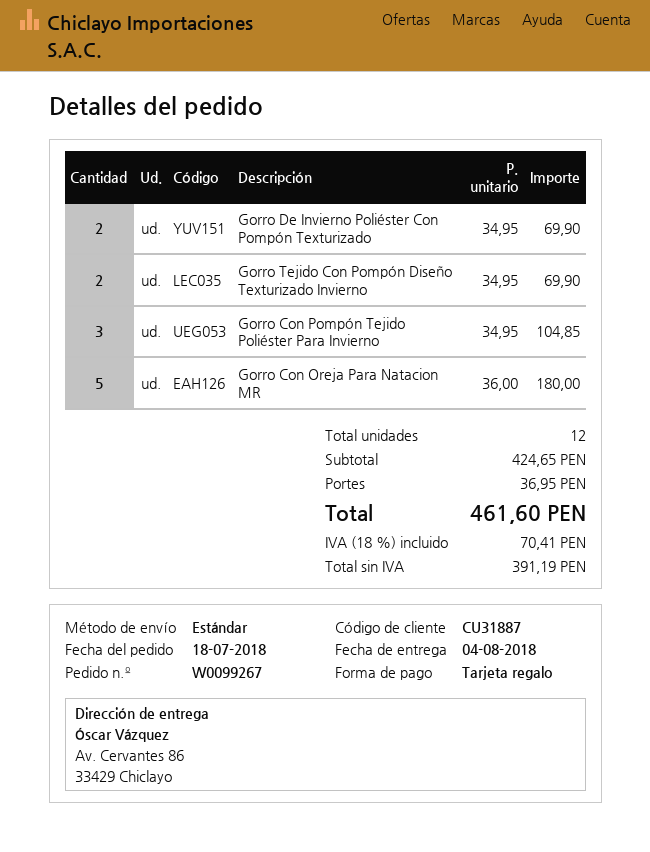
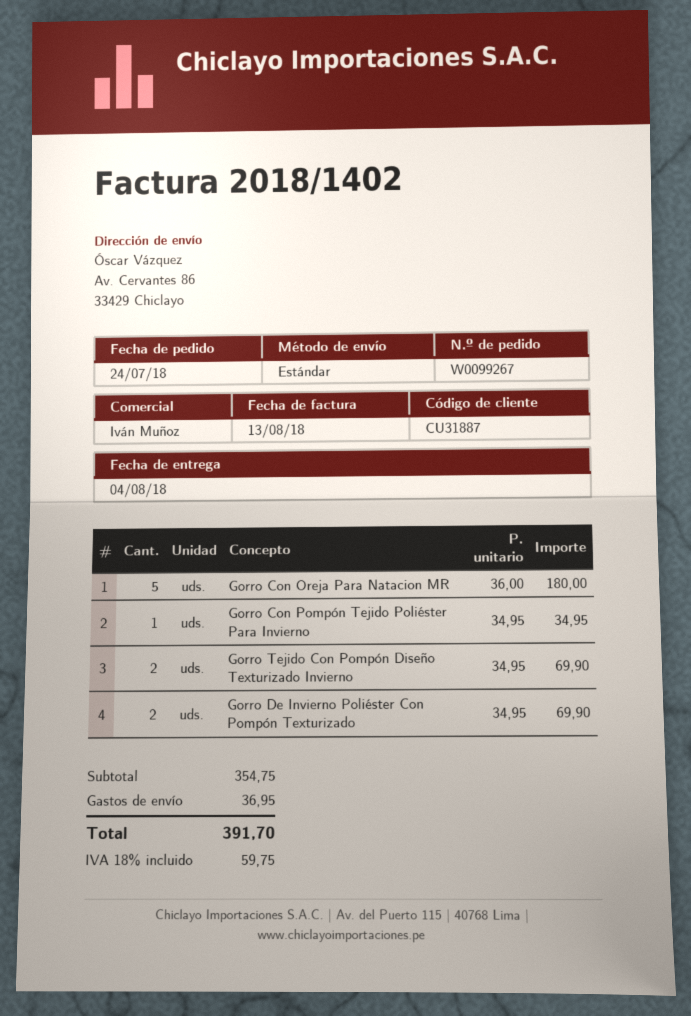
order date: 2018-07-18 -> 2018-07-24
Gorro Con Pompón Tejido Poliéster Para Invierno: 3 x 34.95 = 104.85 -> 1 x 34.95 = 34.95
subtotal: 424.65 -> 354.75
tax: 18% = 70.41 -> 18% = 59.75
total: 461.60 -> 391.70

